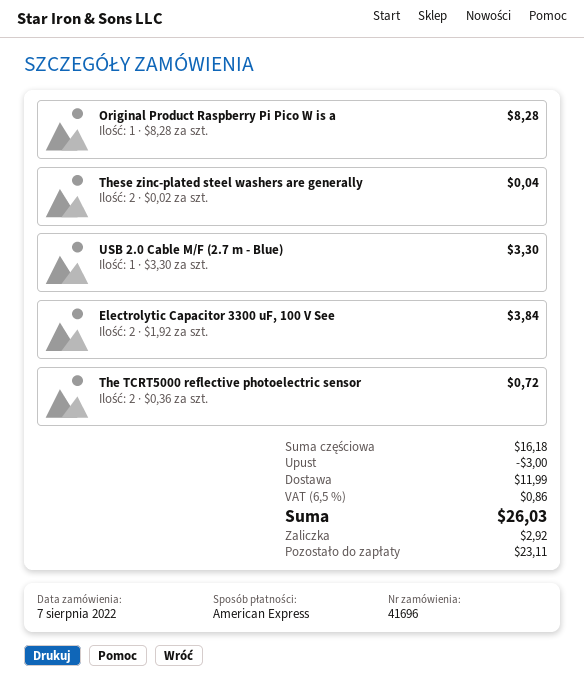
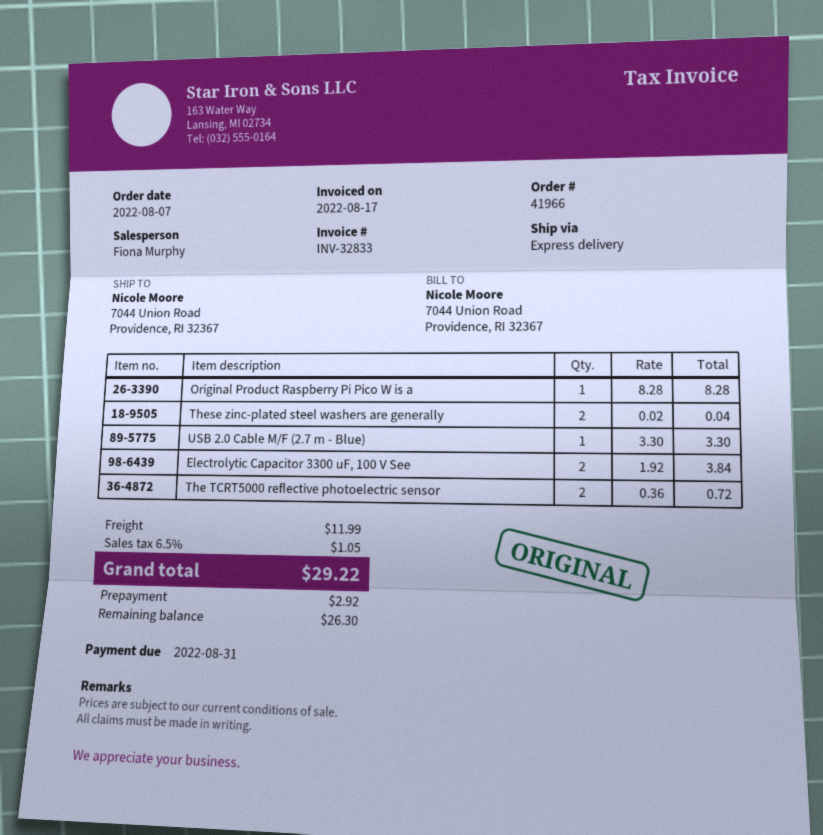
order number: 41696 -> 41966
discount: 3.00 -> none
tax: 6.5% = 0.86 -> 6.5% = 1.05
total: 26.03 -> 29.22
balance: 23.11 -> 26.30

